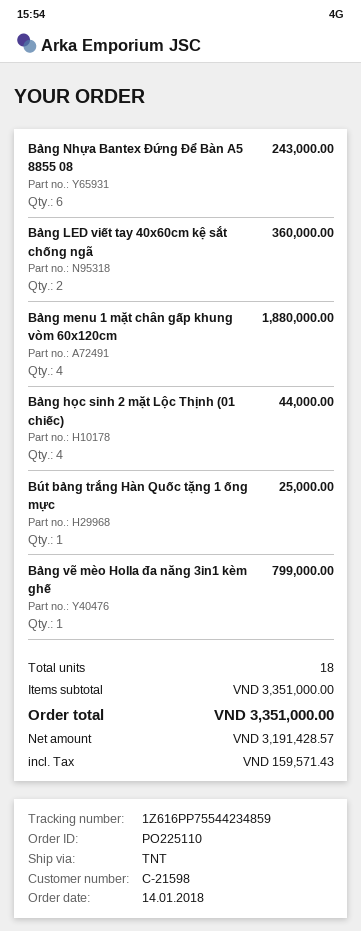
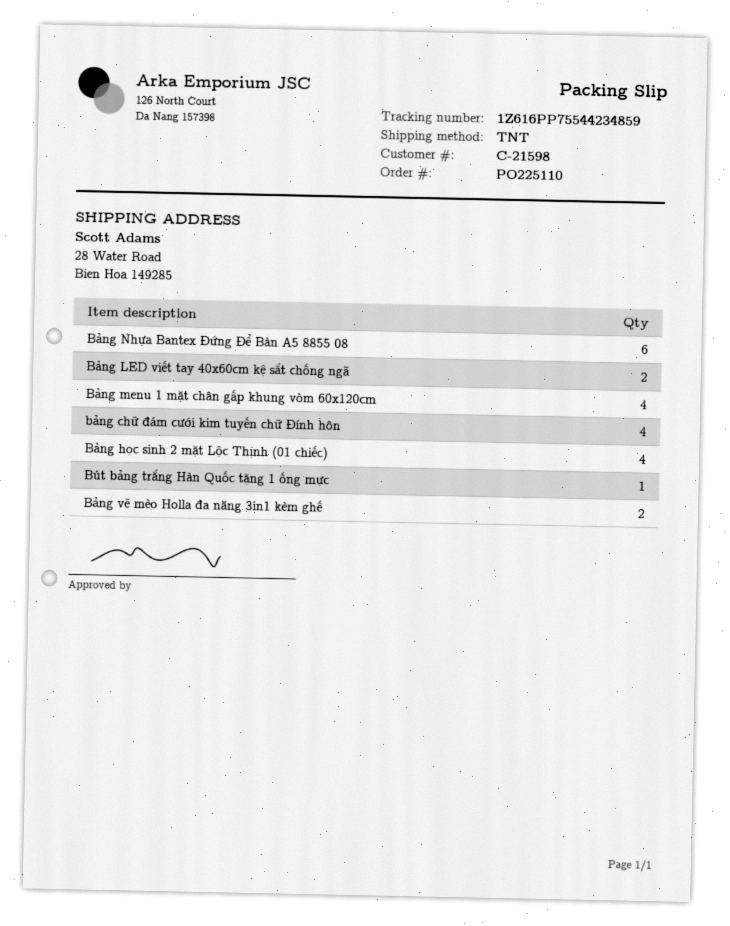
Bảng vẽ mèo Holla đa năng 3in1 kèm ghế: 1 -> 2
bảng chữ đám cưới kim tuyến chữ Đính hôn: none -> 4

